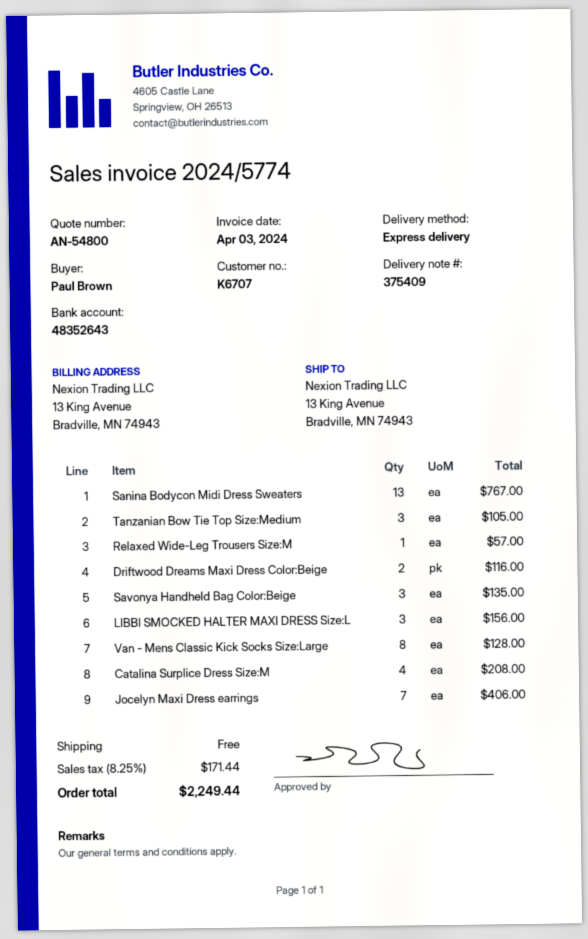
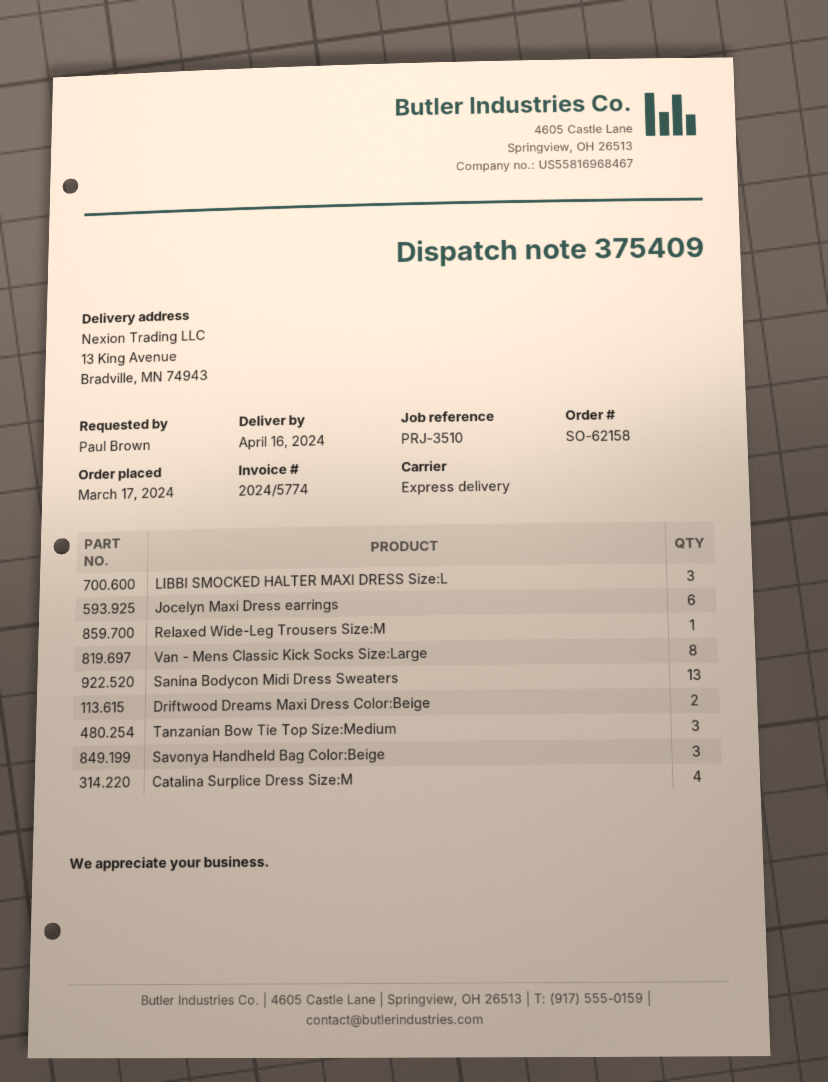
Jocelyn Maxi Dress earrings: 7 -> 6

